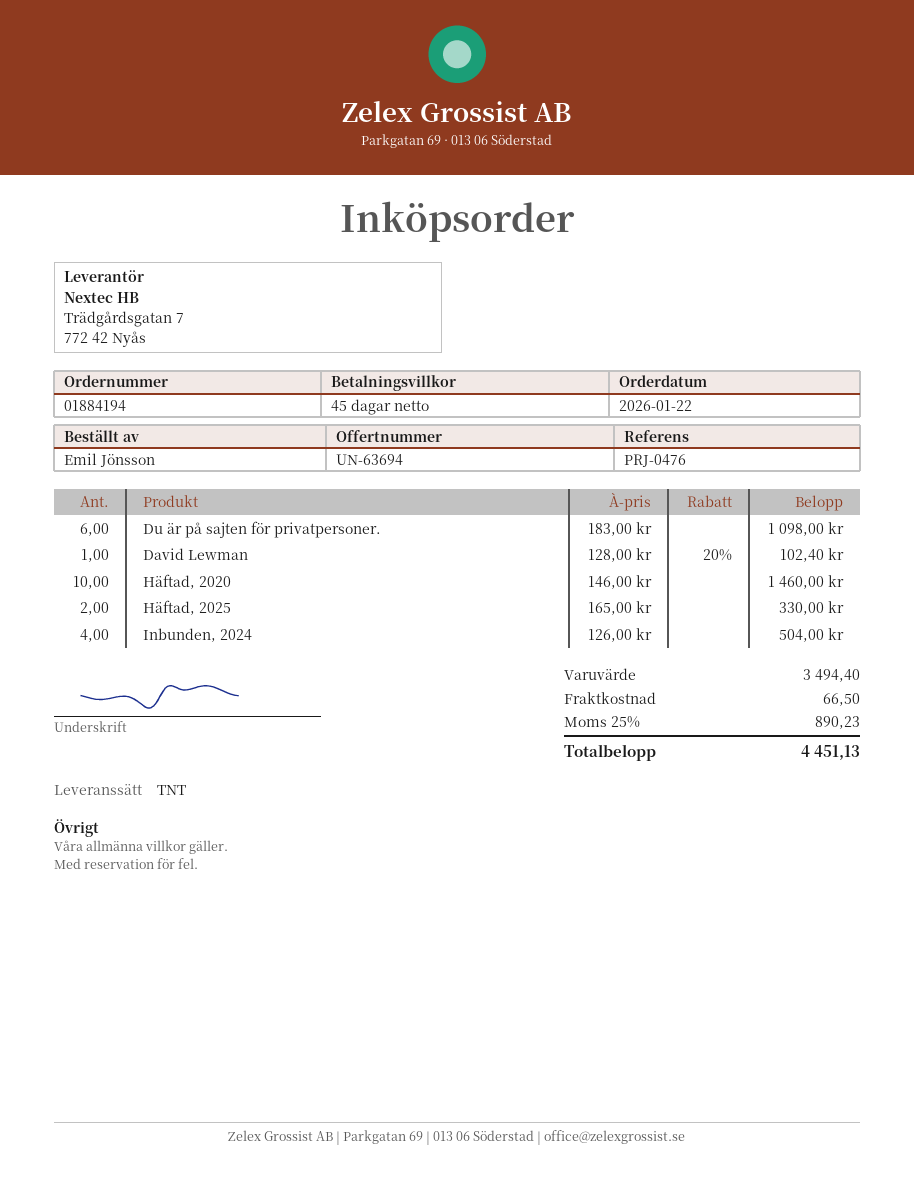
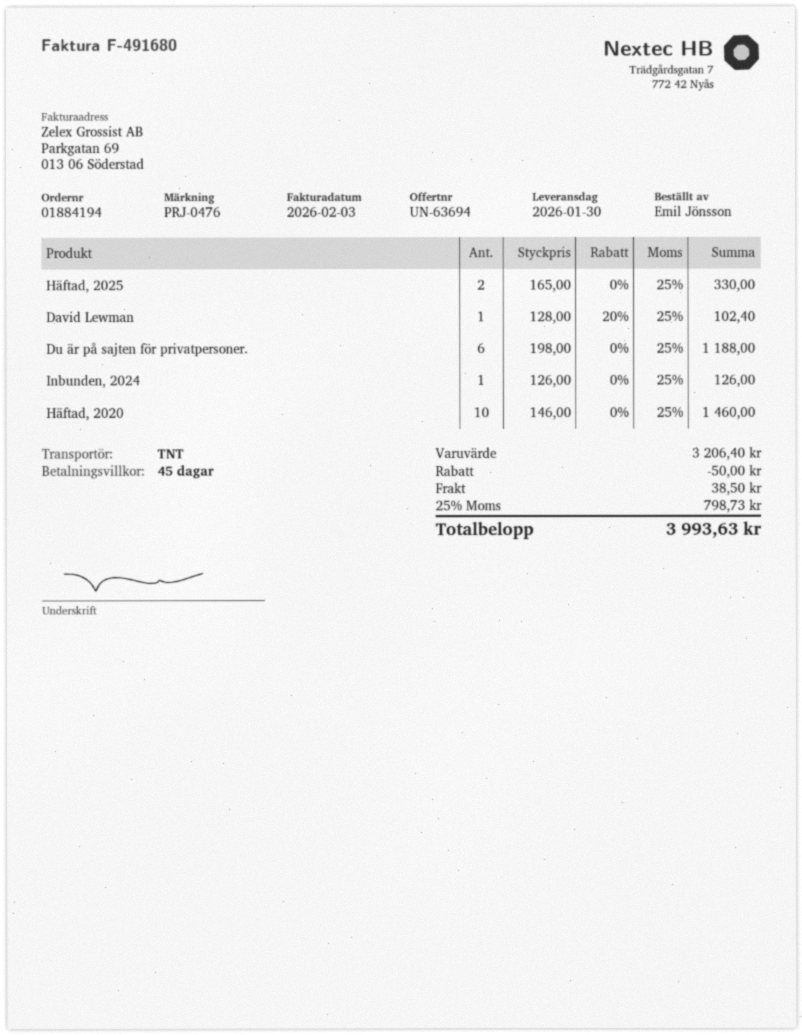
Du är på sajten för privatpersoner.: 6 x 183.00 = 1098.00 -> 6 x 198.00 = 1188.00
Inbunden, 2024: 4 x 126.00 = 504.00 -> 1 x 126.00 = 126.00
subtotal: 3494.40 -> 3206.40
discount: none -> 50.00
shipping: 66.50 -> 38.50
tax: 25% = 890.23 -> 25% = 798.73
total: 4451.13 -> 3993.63

